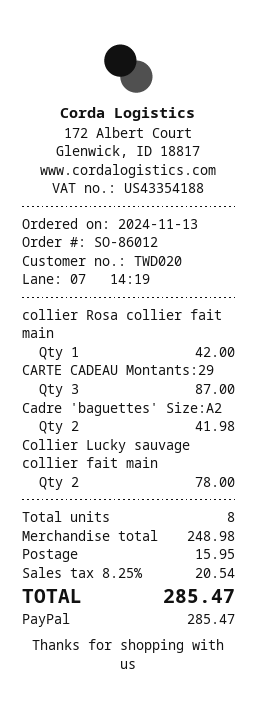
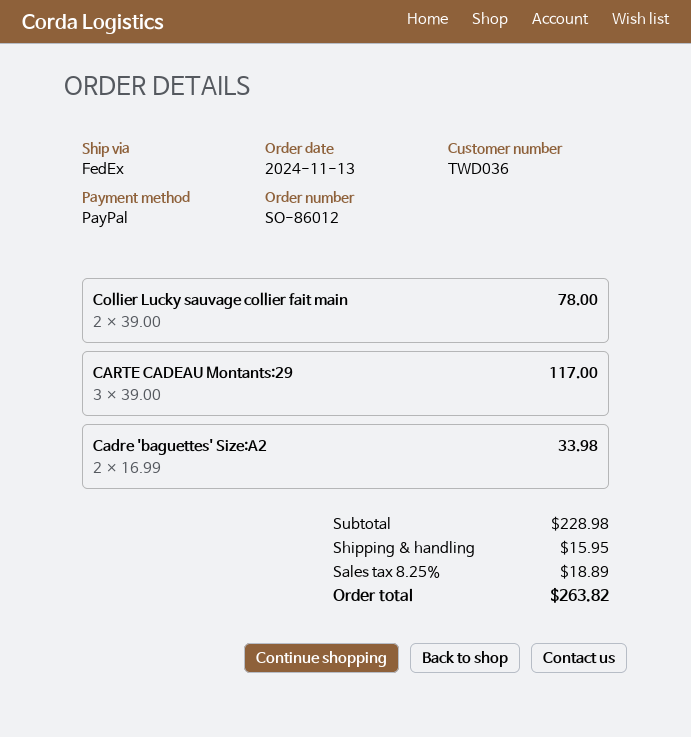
customer number: TWD020 -> TWD036
collier Rosa collier fait main: 1 for 42.00 -> none
CARTE CADEAU Montants:29: 3 for 87.00 -> 3 for 117.00
Cadre 'baguettes' Size:A2: 2 for 41.98 -> 2 for 33.98
subtotal: 248.98 -> 228.98
tax: 8.25% = 20.54 -> 8.25% = 18.89
total: 285.47 -> 263.82

